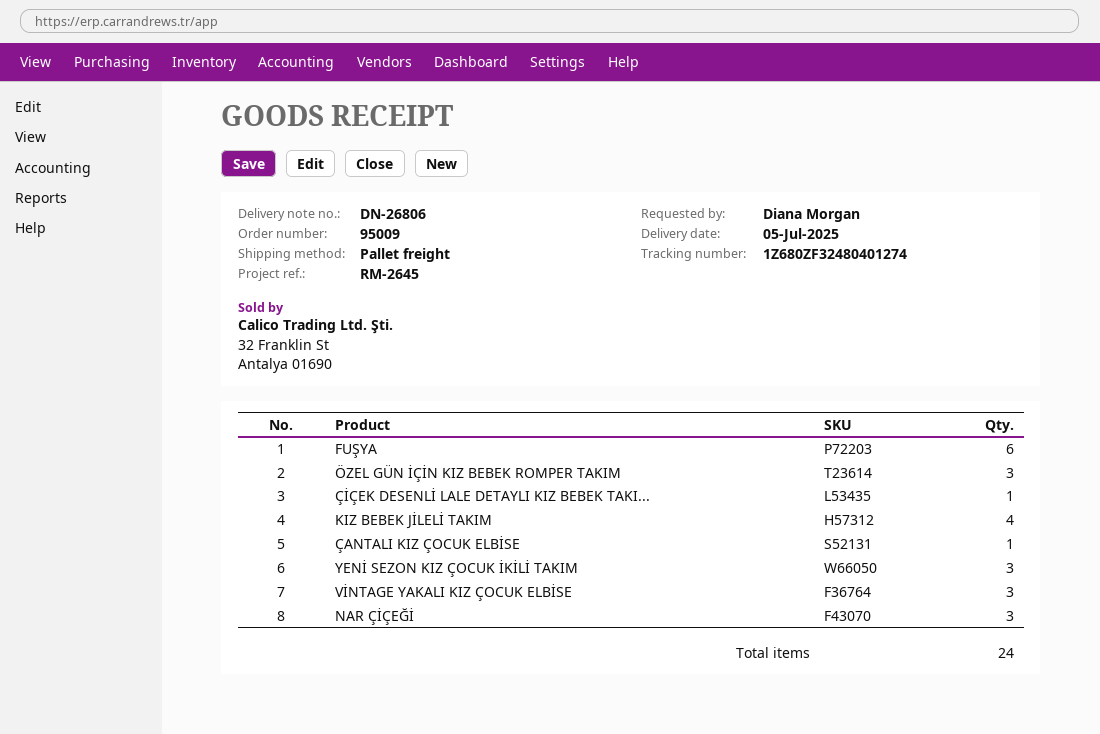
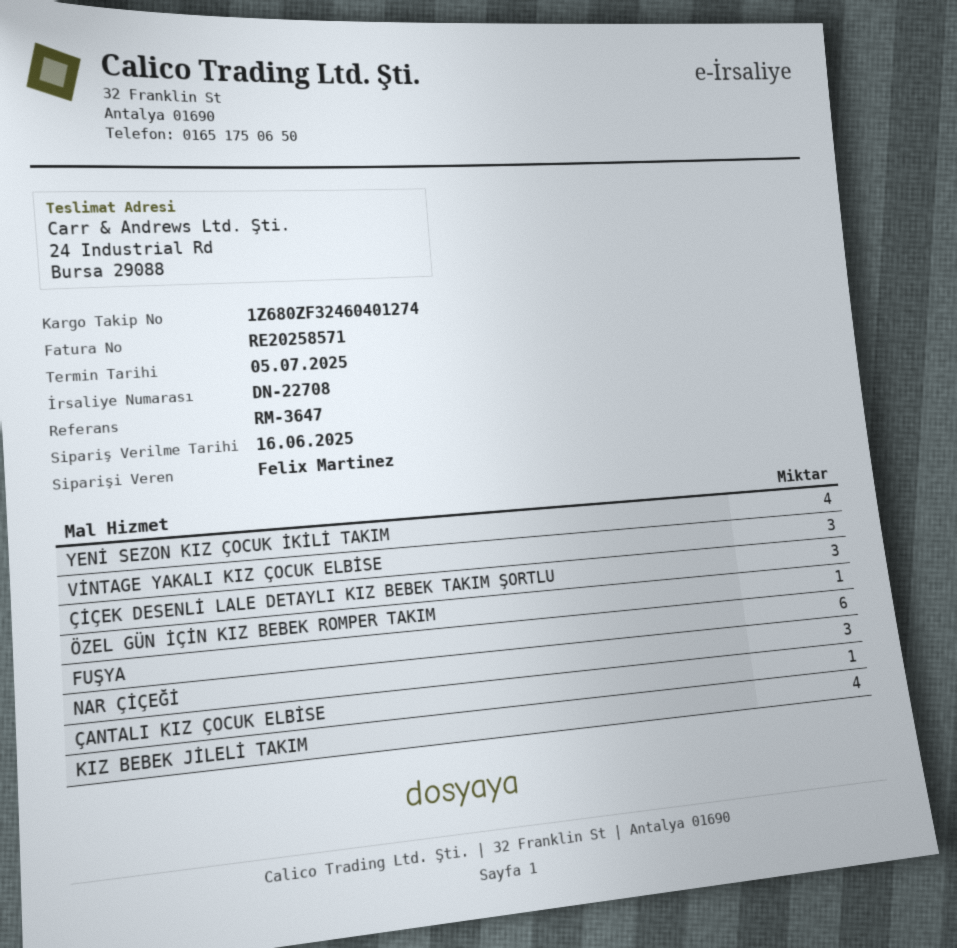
delivery note number: DN-26806 -> DN-22708
reference: RM-2645 -> RM-3647
ordered by: Diana Morgan -> Felix Martinez
tracking number: 1Z680ZF32480401274 -> 1Z680ZF32460401274
ÖZEL GÜN İÇİN KIZ BEBEK ROMPER TAKIM: 3 -> 1
ÇİÇEK DESENLİ LALE DETAYLI KIZ BEBEK TAKI...: 1 -> 3
YENİ SEZON KIZ ÇOCUK İKİLİ TAKIM: 3 -> 4

